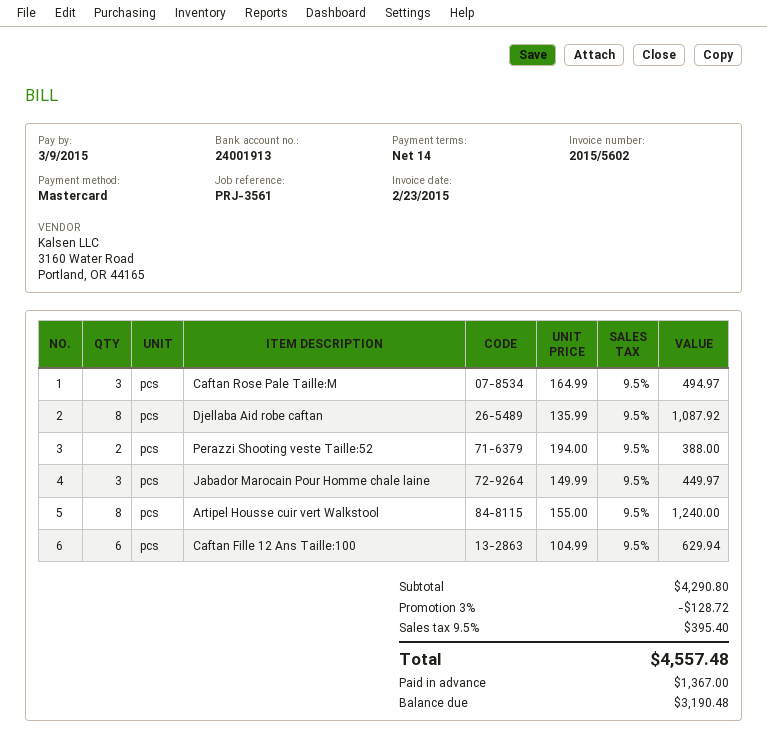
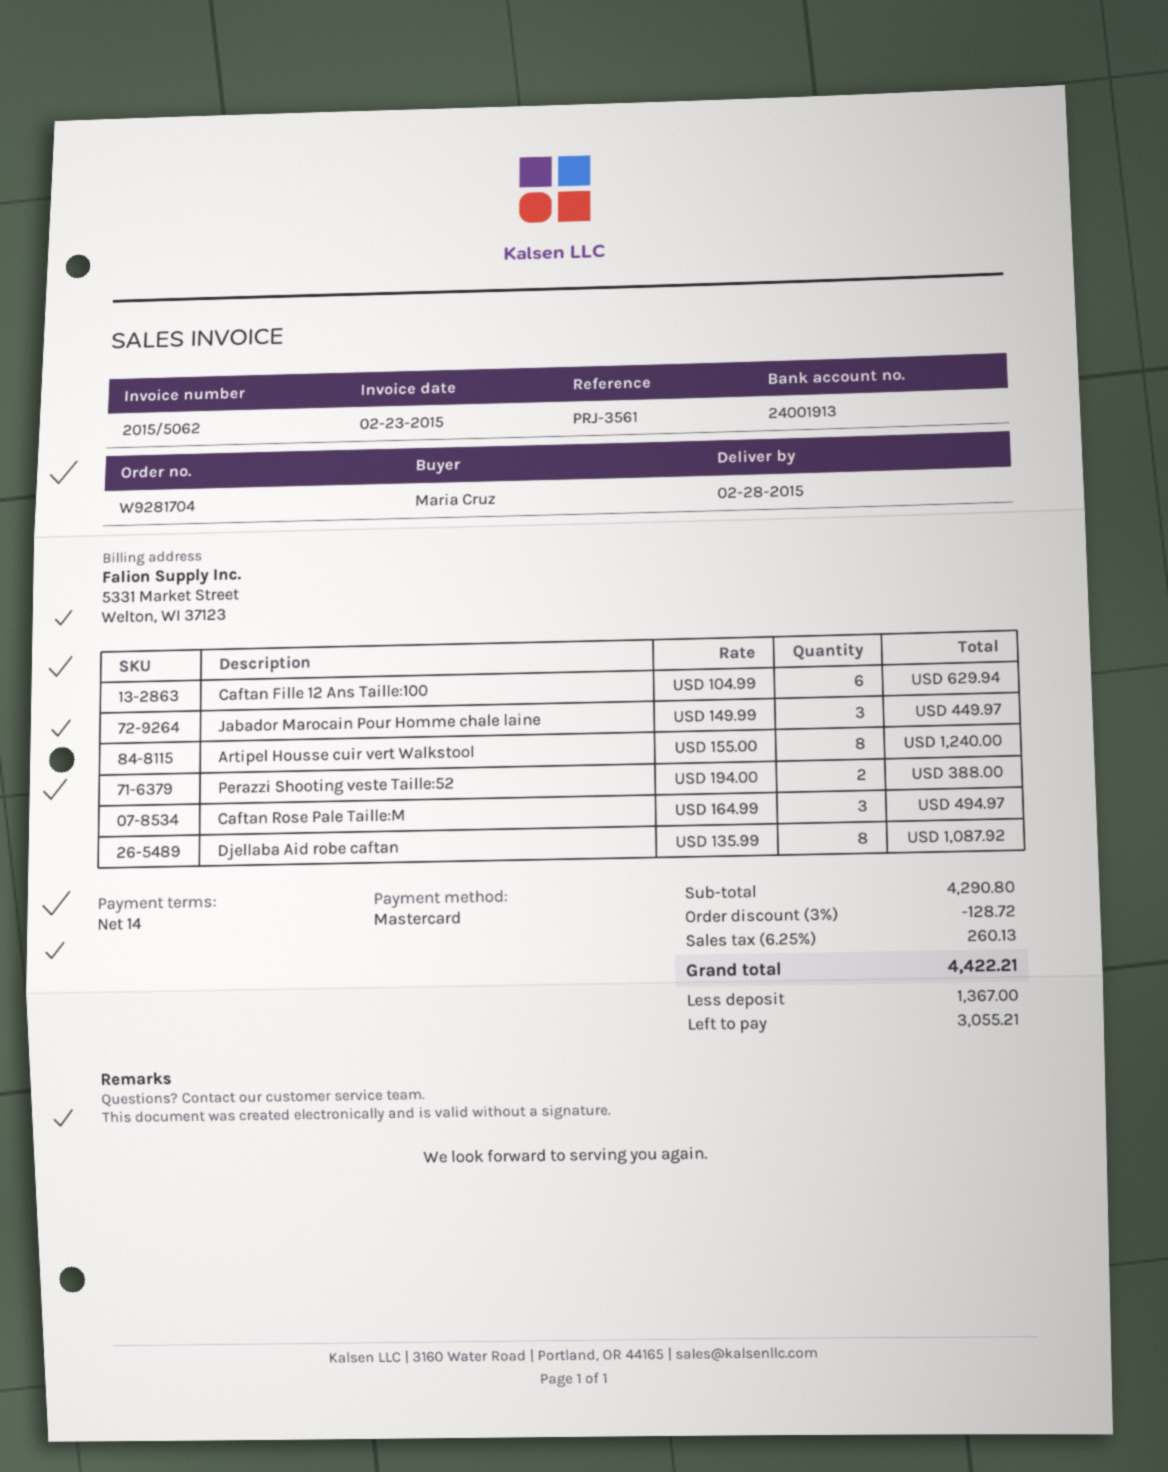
invoice number: 2015/5602 -> 2015/5062
tax: 9.5% = 395.40 -> 6.25% = 260.13
total: 4557.48 -> 4422.21
balance: 3190.48 -> 3055.21

